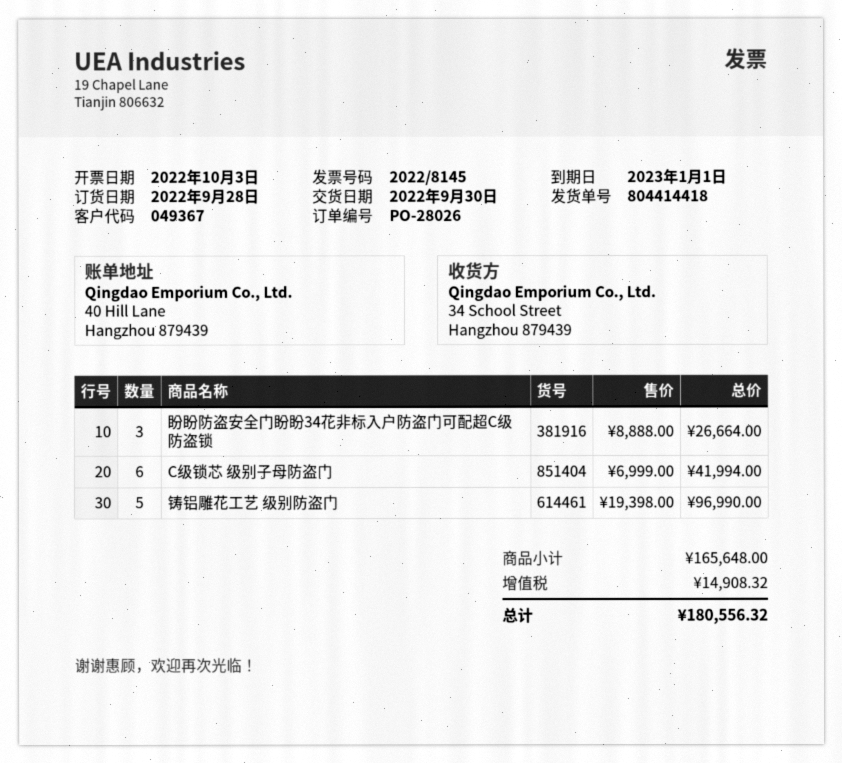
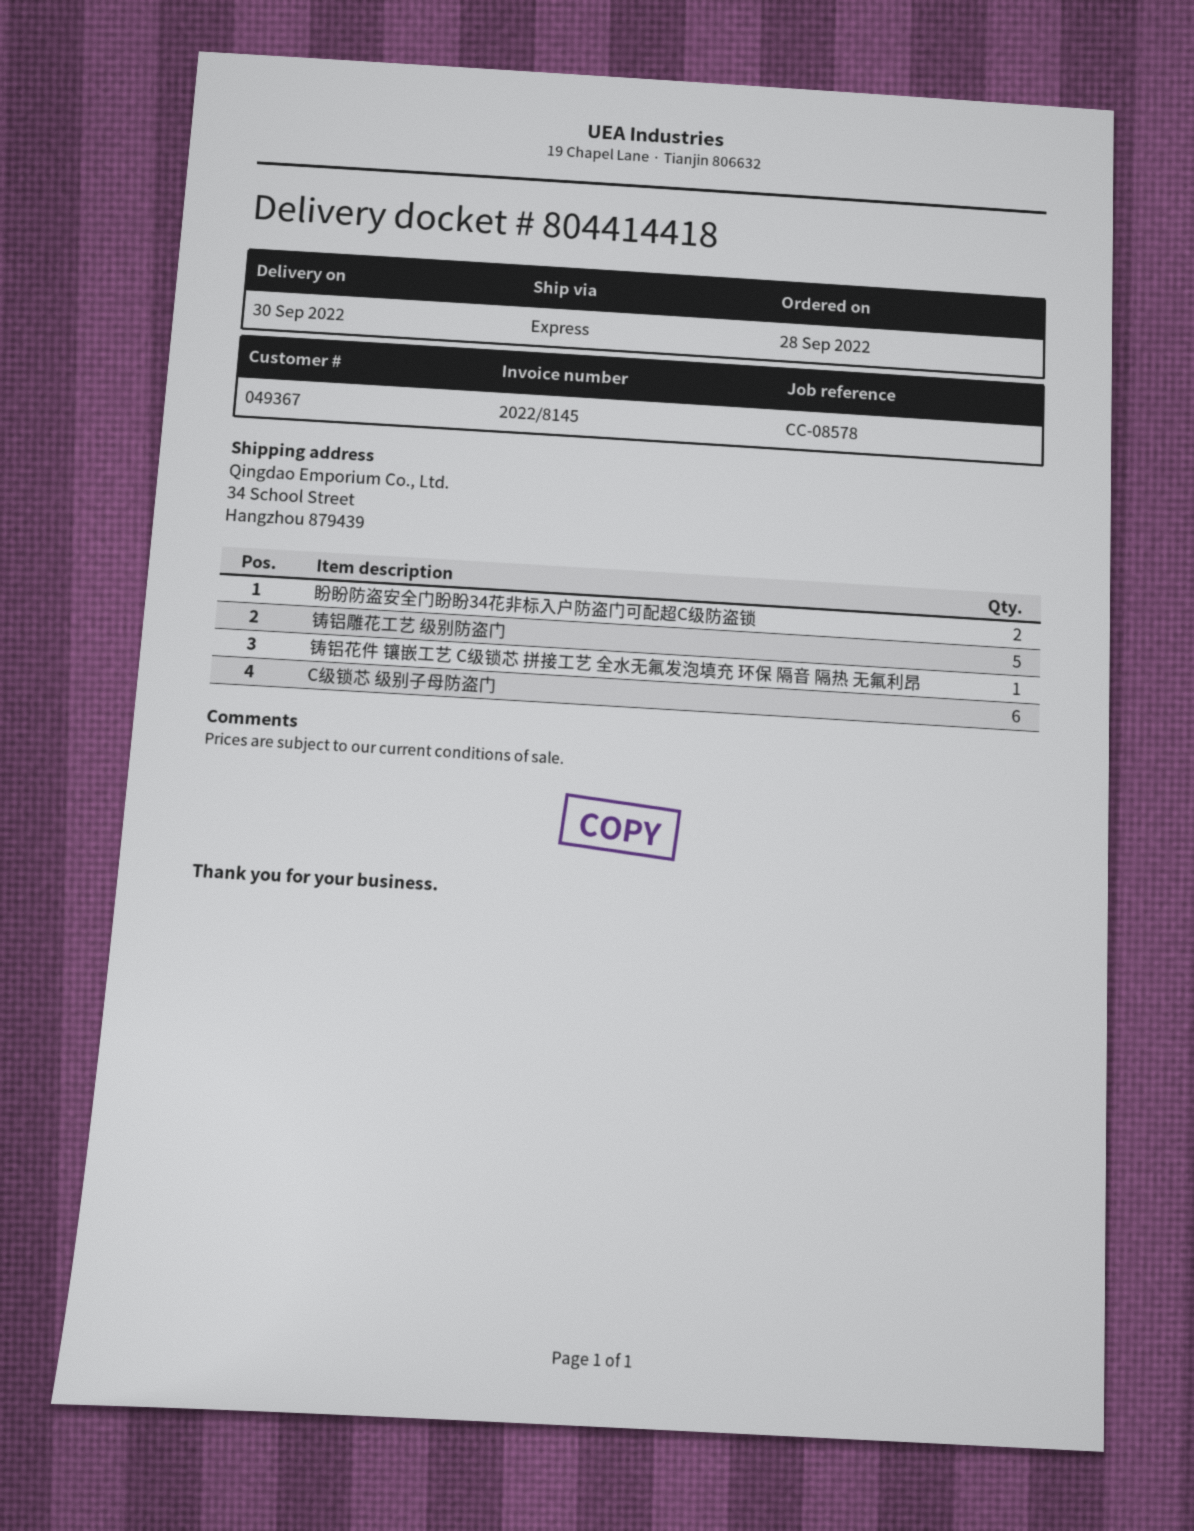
盼盼防盗安全门盼盼34花非标入户防盗门可配超C级防盗锁: 3 -> 2
铸铝花件 镶嵌工艺 C级锁芯 拼接工艺 全水无氟发泡填充 环保 隔音 隔热 无氟利昂: none -> 1

